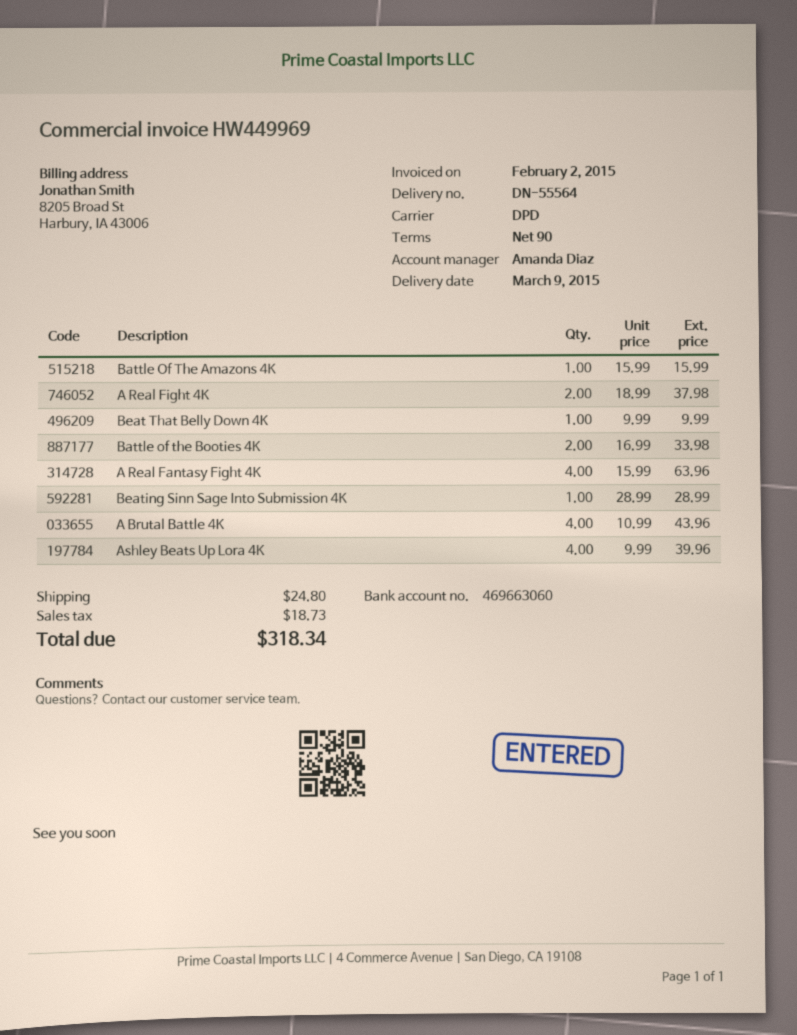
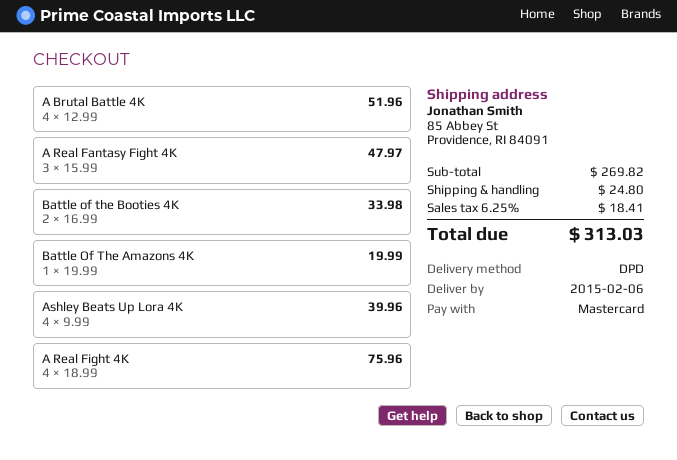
delivery date: 2015-03-09 -> 2015-02-06
Battle Of The Amazons 4K: 1 x 15.99 = 15.99 -> 1 x 19.99 = 19.99
A Real Fight 4K: 2 x 18.99 = 37.98 -> 4 x 18.99 = 75.96
Beat That Belly Down 4K: 1 x 9.99 = 9.99 -> none
A Real Fantasy Fight 4K: 4 x 15.99 = 63.96 -> 3 x 15.99 = 47.97
Beating Sinn Sage Into Submission 4K: 1 x 28.99 = 28.99 -> none
A Brutal Battle 4K: 4 x 10.99 = 43.96 -> 4 x 12.99 = 51.96
tax: 18.73 -> 18.41
total: 318.34 -> 313.03

